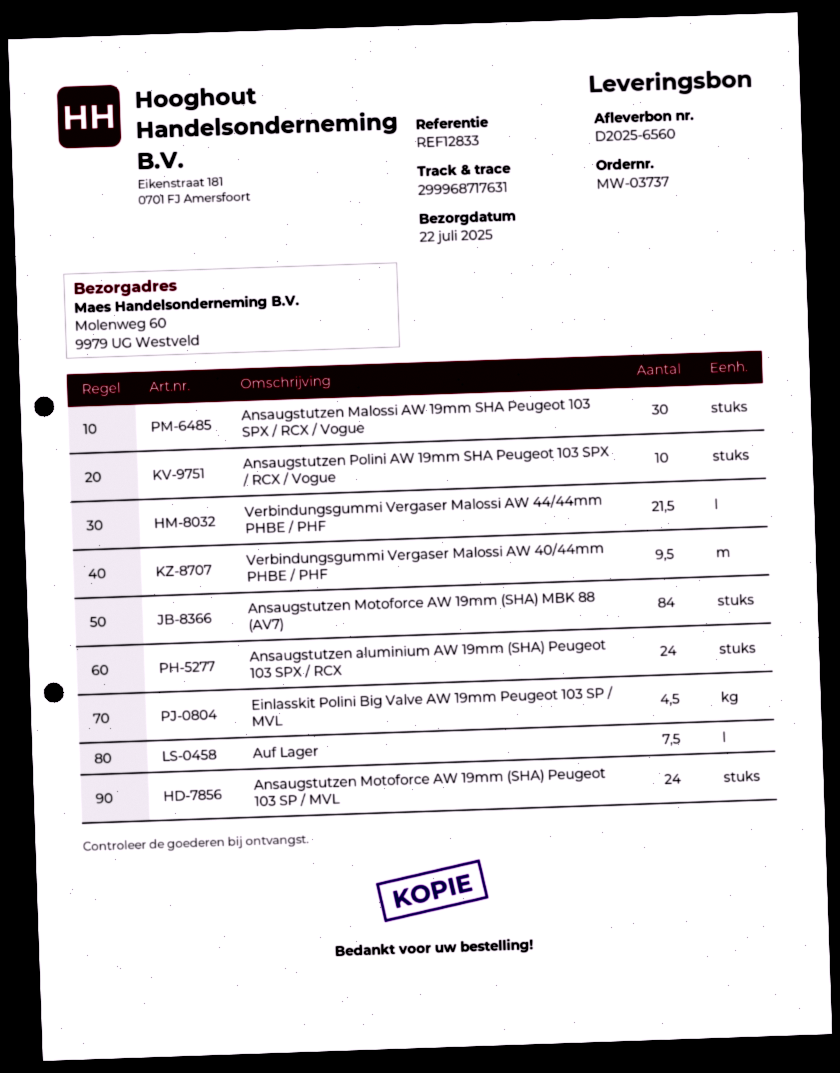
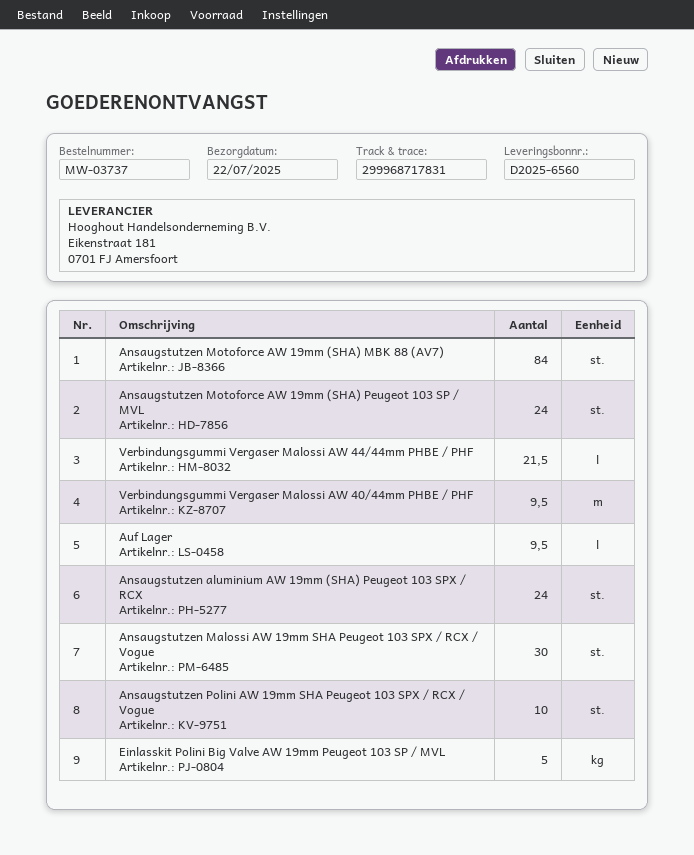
tracking number: 299968717631 -> 299968717831
Einlasskit Polini Big Valve AW 19mm Peugeot 103 SP / MVL: 4.5 -> 5
Auf Lager: 7.5 -> 9.5

